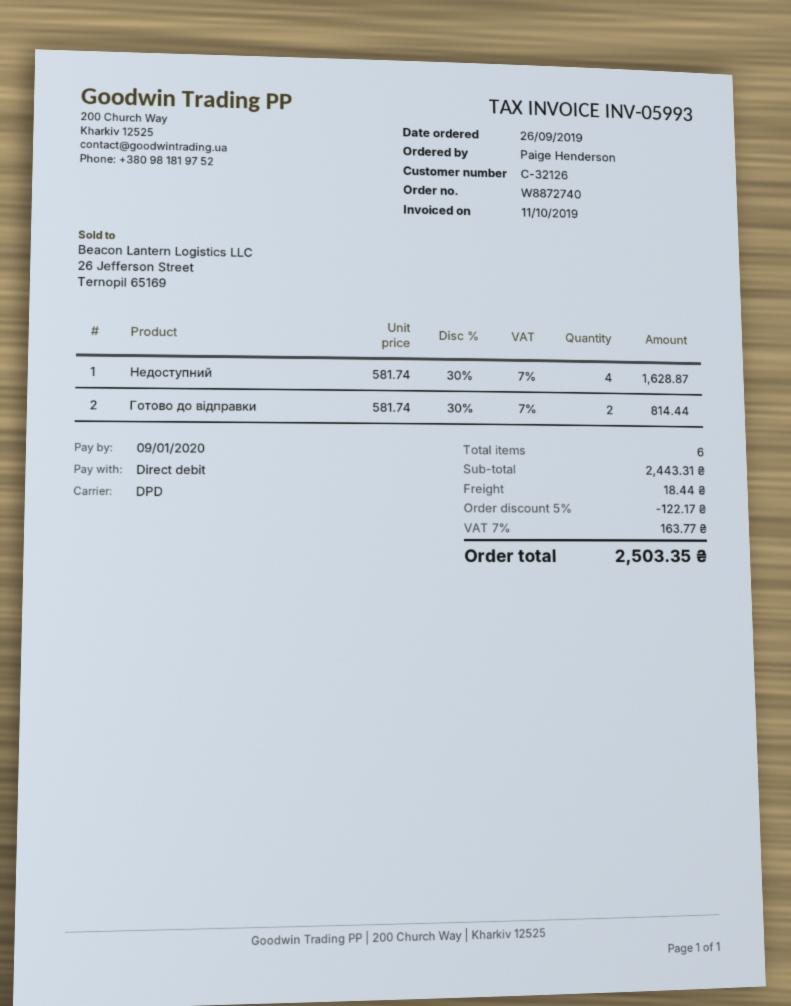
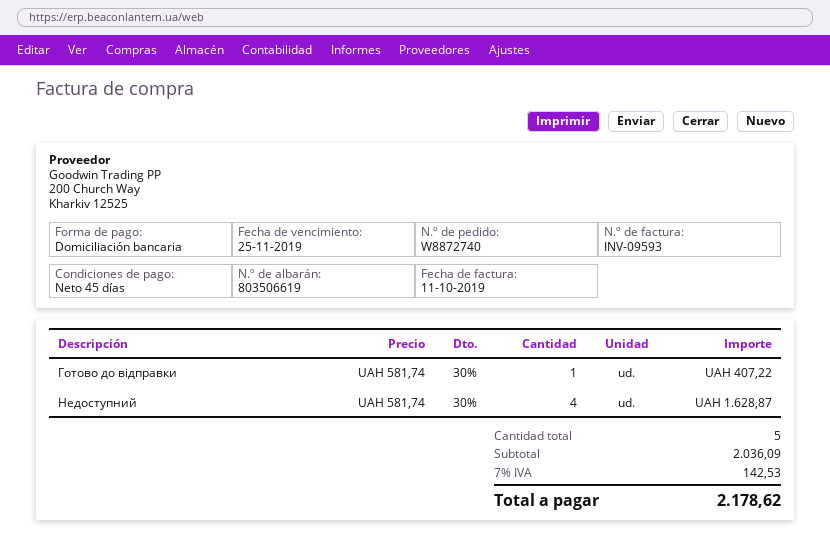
invoice number: INV-05993 -> INV-09593
due date: 2020-01-09 -> 2019-11-25
Готово до відправки: 2 x 581.74 - 30% = 814.44 -> 1 x 581.74 - 30% = 407.22
total quantity: 6 -> 5
subtotal: 2443.31 -> 2036.09
discount: 5% = 122.17 -> none
shipping: 18.44 -> none
tax: 7% = 163.77 -> 7% = 142.53
total: 2503.35 -> 2178.62

